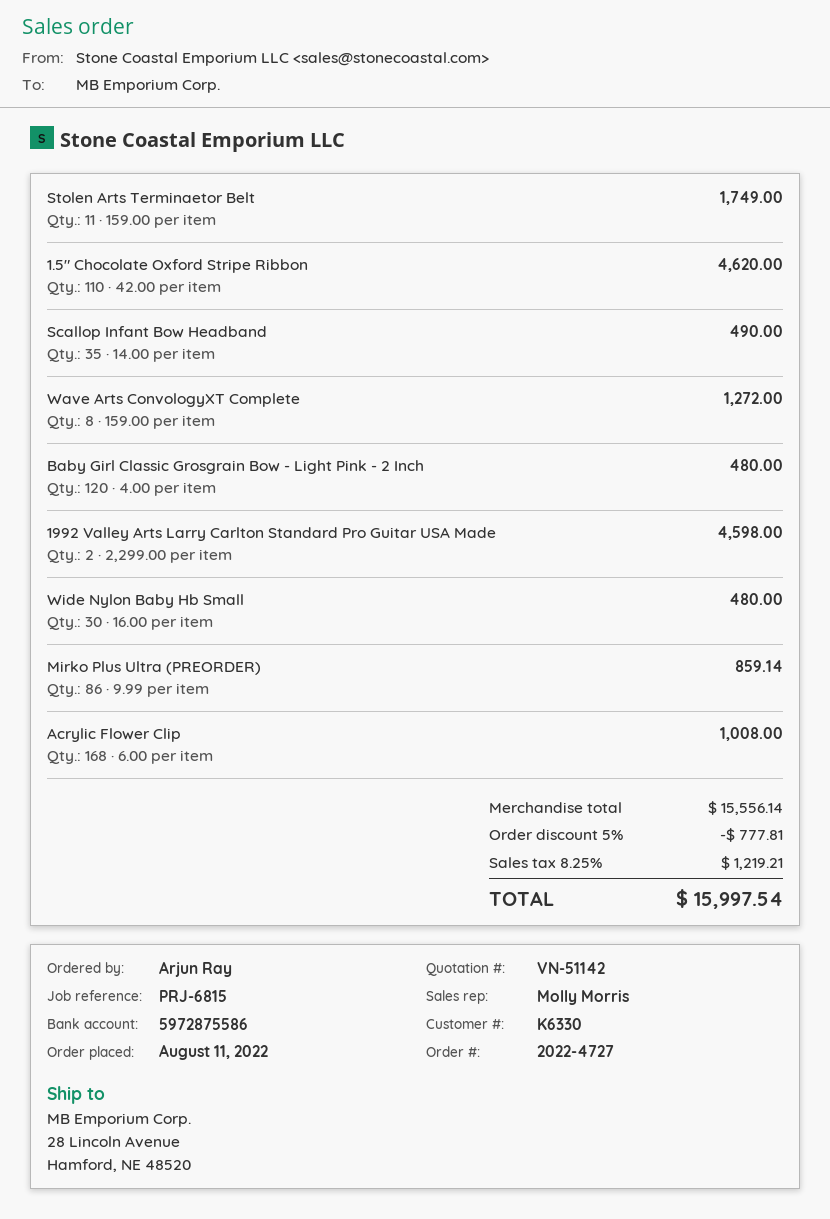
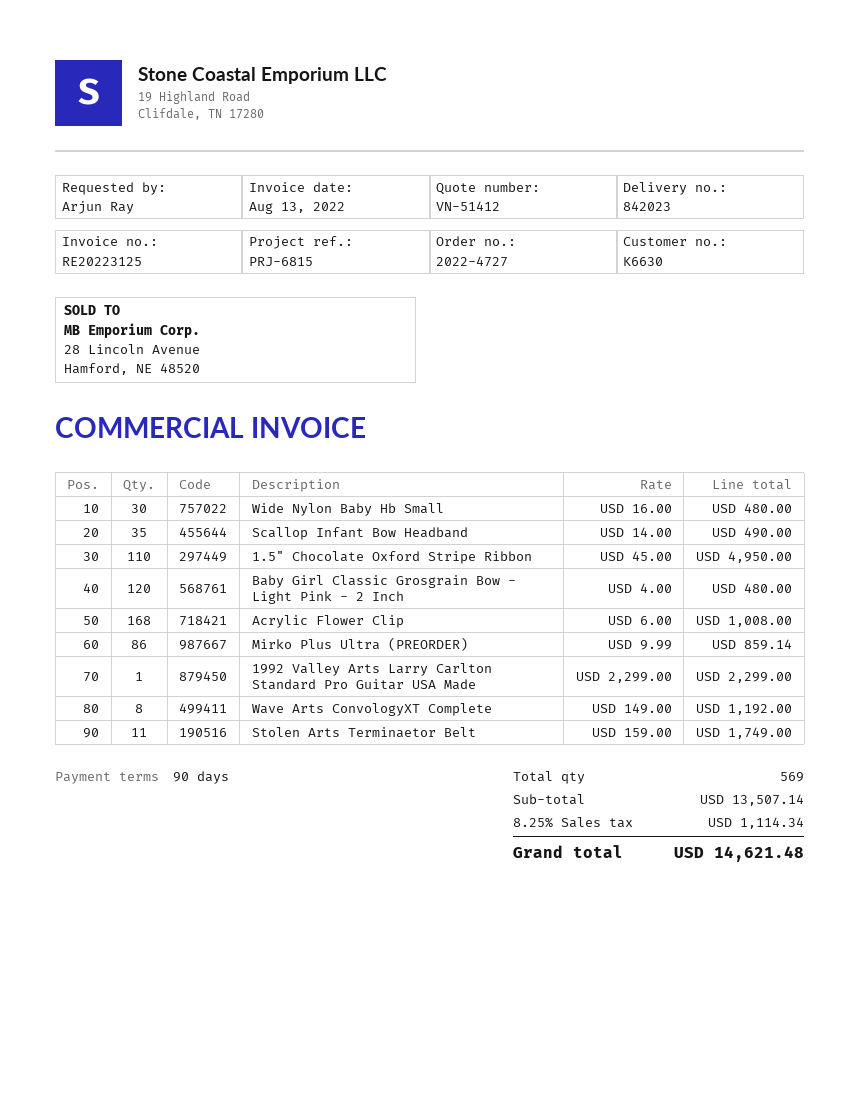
quote number: VN-51142 -> VN-51412
customer number: K6330 -> K6630
1.5" Chocolate Oxford Stripe Ribbon: 110 x 42.00 = 4620.00 -> 110 x 45.00 = 4950.00
Wave Arts ConvologyXT Complete: 8 x 159.00 = 1272.00 -> 8 x 149.00 = 1192.00
1992 Valley Arts Larry Carlton Standard Pro Guitar USA Made: 2 x 2299.00 = 4598.00 -> 1 x 2299.00 = 2299.00
subtotal: 15556.14 -> 13507.14
discount: 5% = 777.81 -> none
tax: 8.25% = 1219.21 -> 8.25% = 1114.34
total: 15997.54 -> 14621.48

